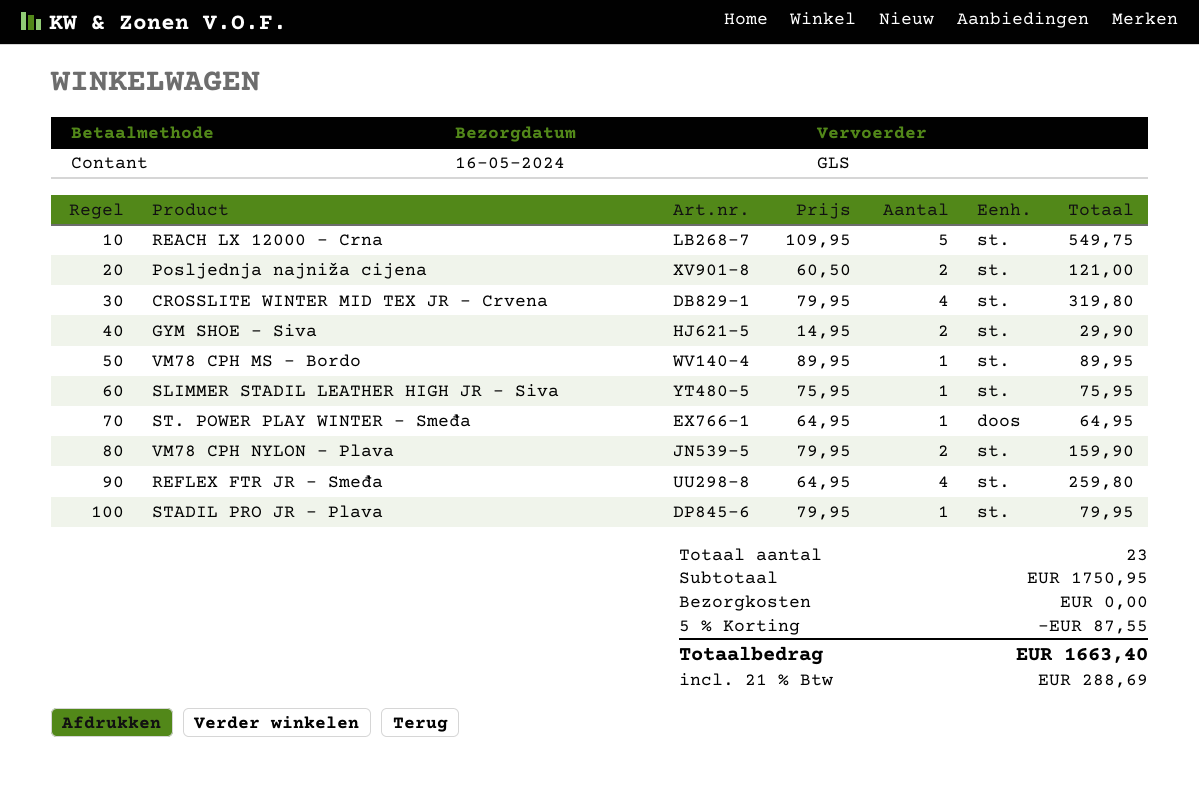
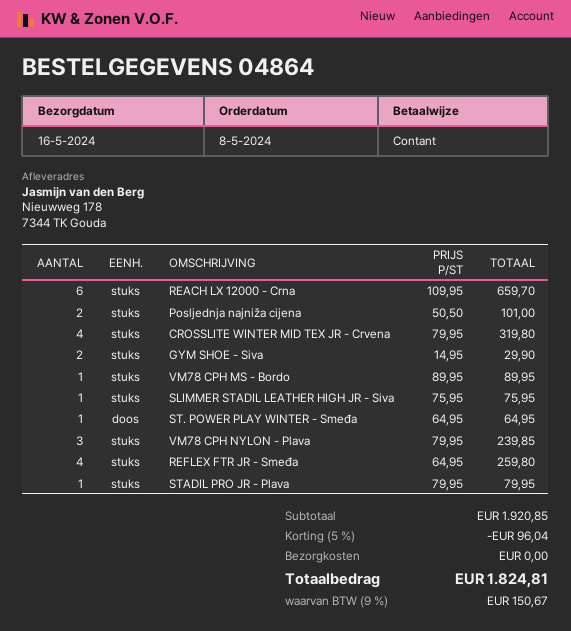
REACH LX 12000 - Crna: 5 x 109.95 = 549.75 -> 6 x 109.95 = 659.70
Posljednja najniža cijena: 2 x 60.50 = 121.00 -> 2 x 50.50 = 101.00
VM78 CPH NYLON - Plava: 2 x 79.95 = 159.90 -> 3 x 79.95 = 239.85
subtotal: 1750.95 -> 1920.85
discount: 5% = 87.55 -> 5% = 96.04
tax: 21% = 288.69 -> 9% = 150.67
total: 1663.40 -> 1824.81

